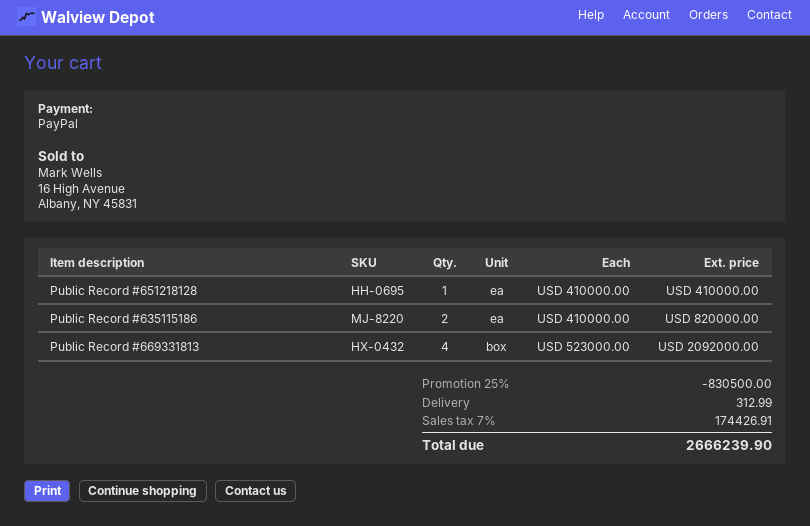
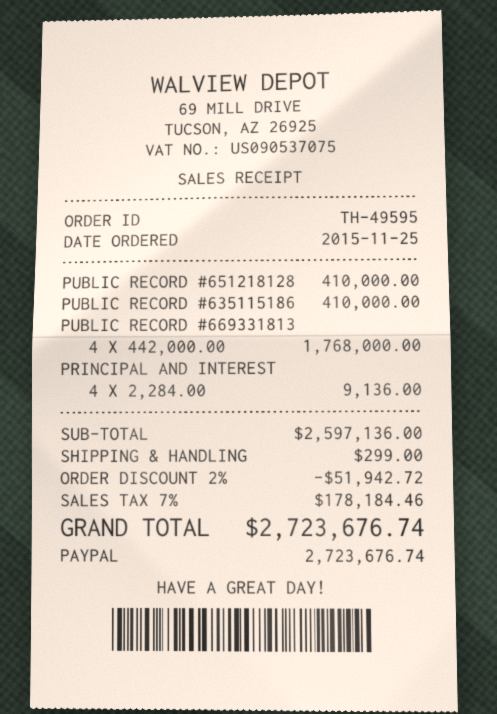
Public Record #635115186: 2 x 410000.00 = 820000.00 -> 1 x 410000.00 = 410000.00
Public Record #669331813: 4 x 523000.00 = 2092000.00 -> 4 x 442000.00 = 1768000.00
PRINCIPAL AND INTEREST: none -> 4 x 2284.00 = 9136.00
discount: 25% = 830500.00 -> 2% = 51942.72
shipping: 312.99 -> 299.00
tax: 7% = 174426.91 -> 7% = 178184.46
total: 2666239.90 -> 2723676.74

